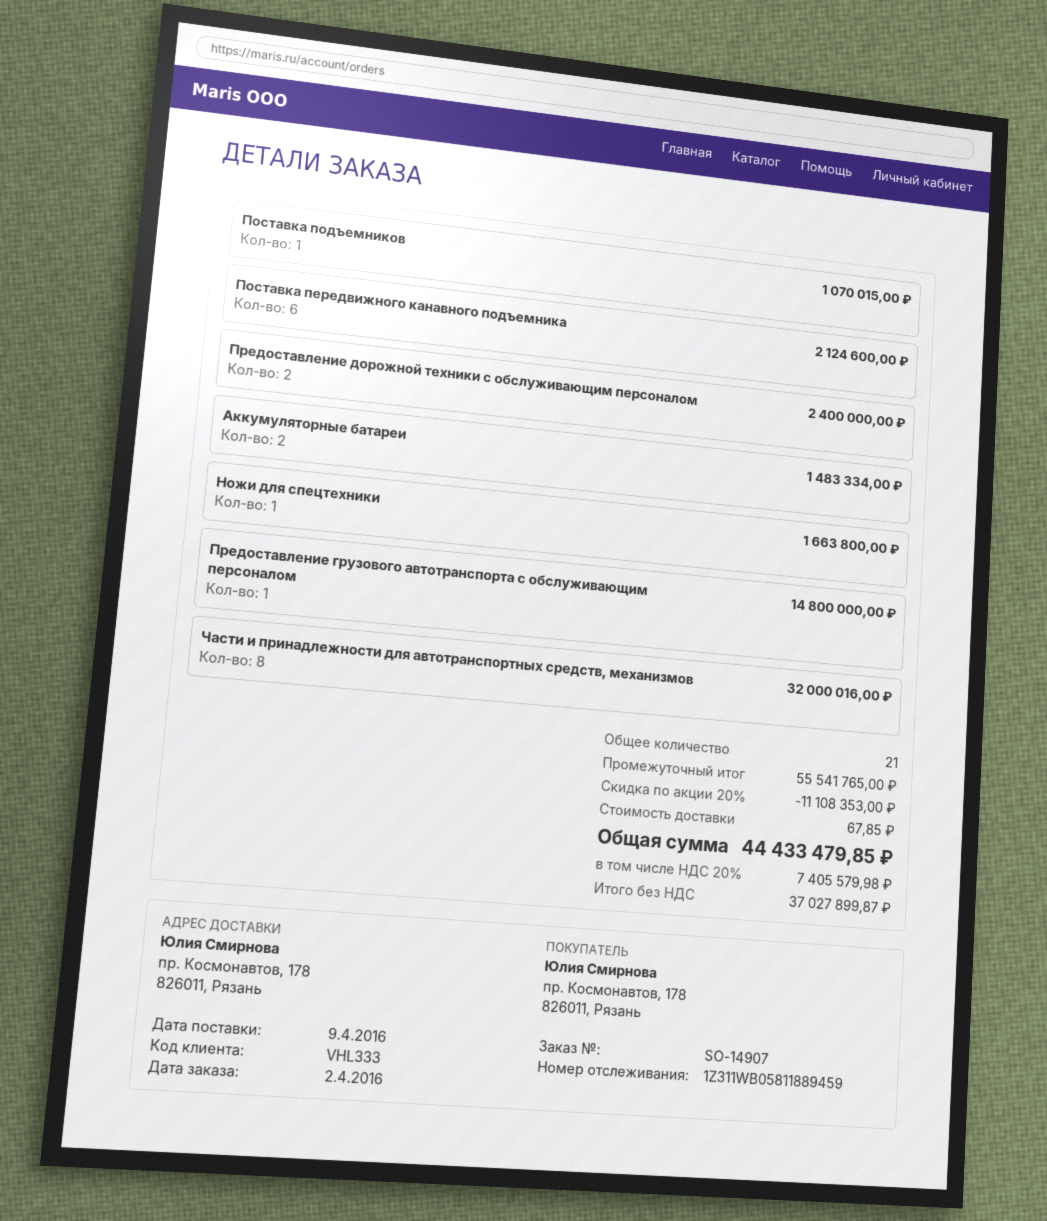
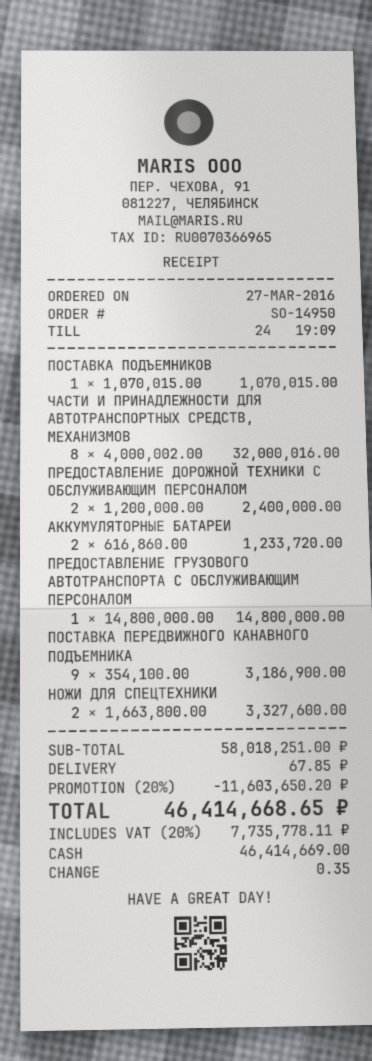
order number: SO-14907 -> SO-14950
order date: 2016-04-02 -> 2016-03-27
Поставка передвижного канавного подъемника: 6 for 2124600.00 -> 9 for 3186900.00
Аккумуляторные батареи: 2 for 1483334.00 -> 2 for 1233720.00
Ножи для спецтехники: 1 for 1663800.00 -> 2 for 3327600.00
subtotal: 55541765.00 -> 58018251.00
discount: 20% = 11108353.00 -> 20% = 11603650.20
tax: 20% = 7405579.98 -> 20% = 7735778.11
total: 44433479.85 -> 46414668.65

